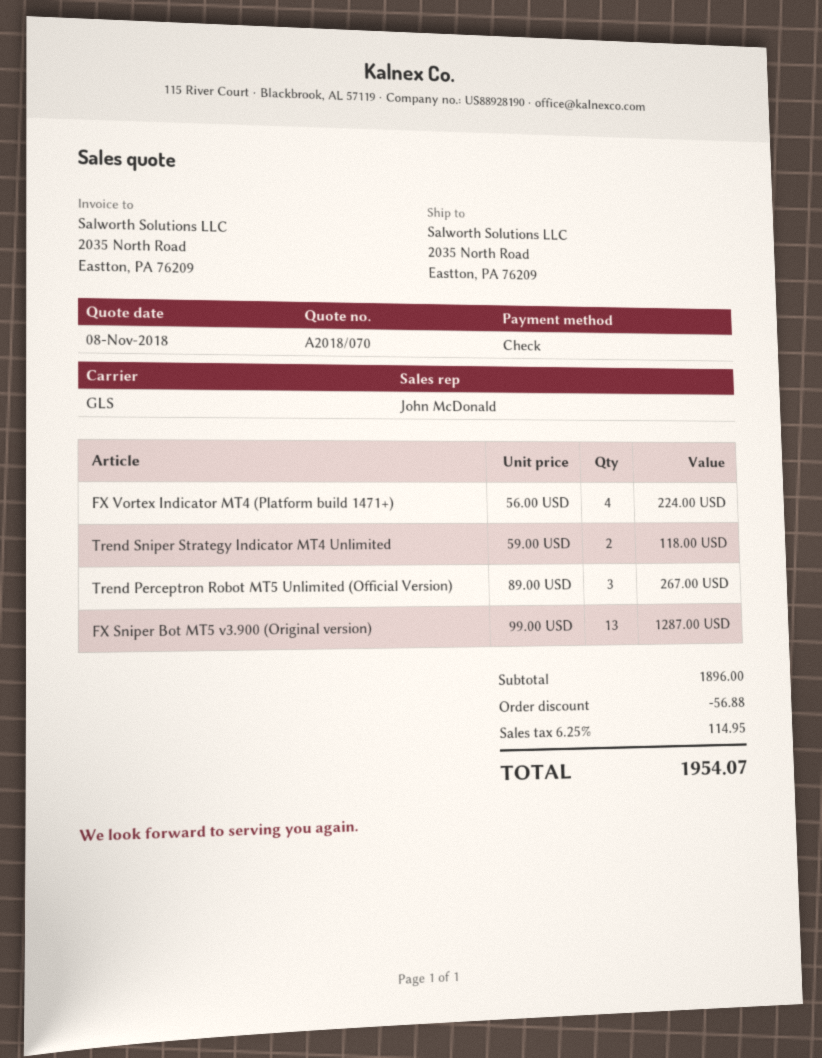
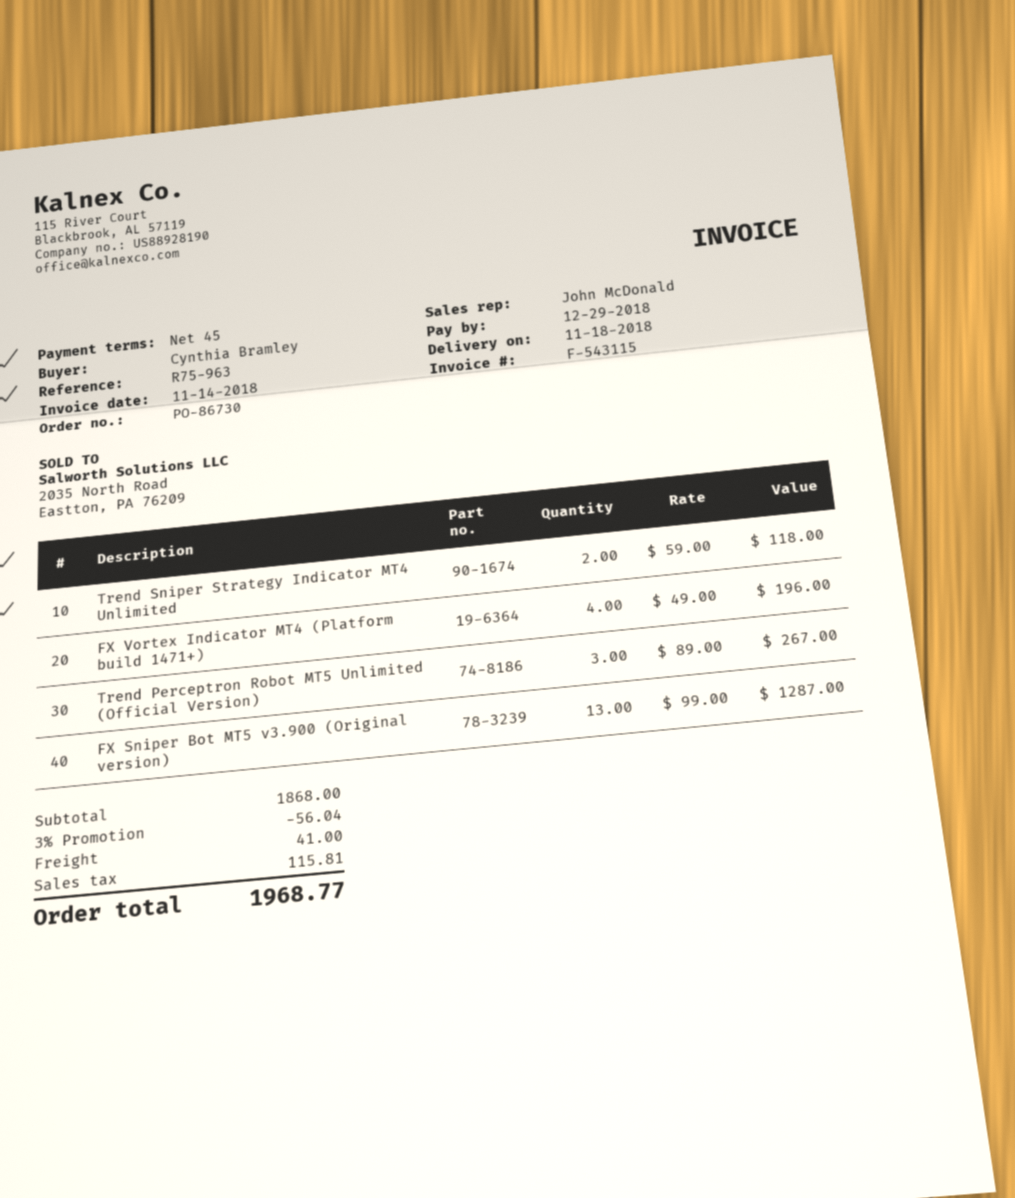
FX Vortex Indicator MT4 (Platform build 1471+): 4 x 56.00 = 224.00 -> 4 x 49.00 = 196.00
subtotal: 1896.00 -> 1868.00
discount: 56.88 -> 56.04
shipping: none -> 41.00
tax: 114.95 -> 115.81
total: 1954.07 -> 1968.77

